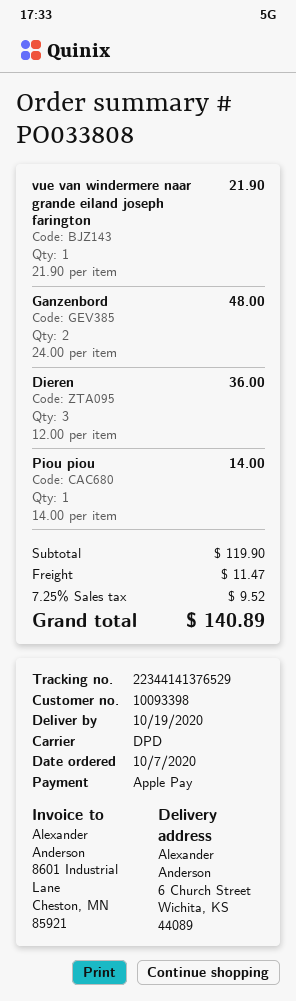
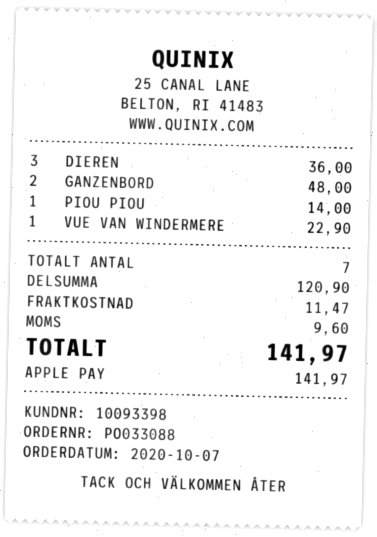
order number: PO033808 -> PO033088
vue van windermere naar grande eiland joseph farington: 1 for 21.90 -> 1 for 22.90
subtotal: 119.90 -> 120.90
tax: 9.52 -> 9.60
total: 140.89 -> 141.97

